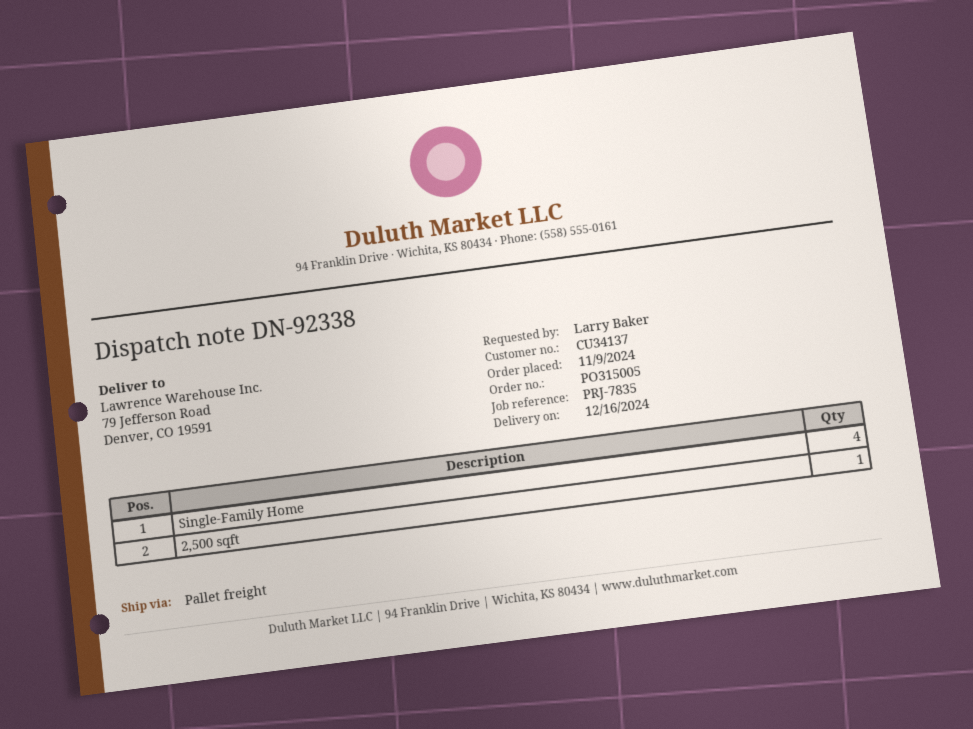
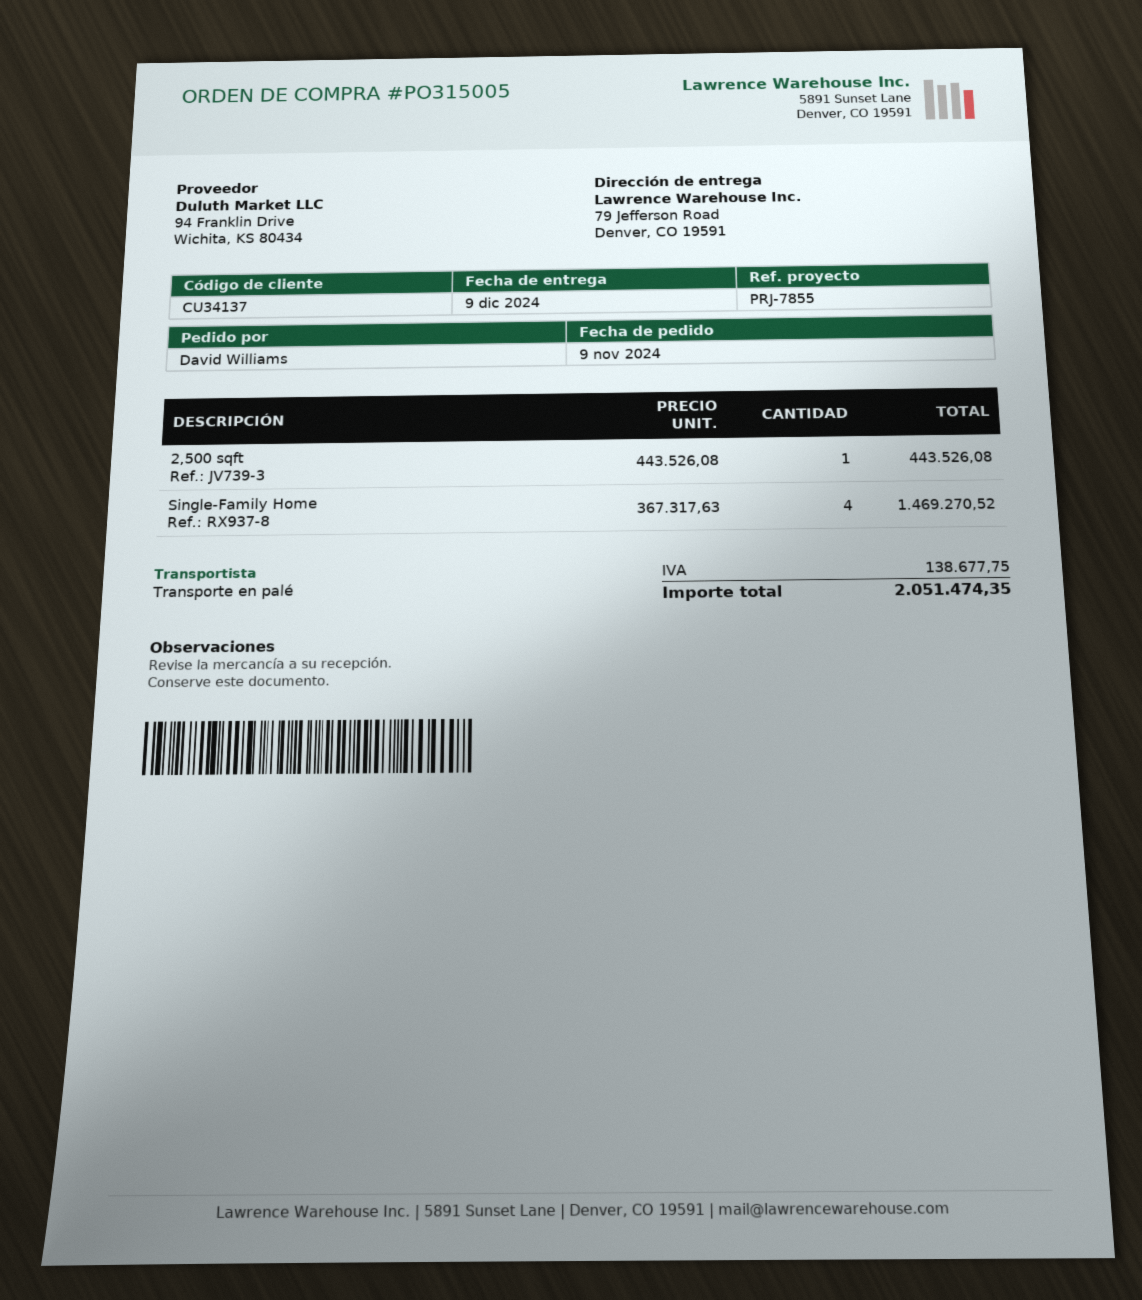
delivery date: 2024-12-16 -> 2024-12-09
reference: PRJ-7835 -> PRJ-7855
ordered by: Larry Baker -> David Williams

